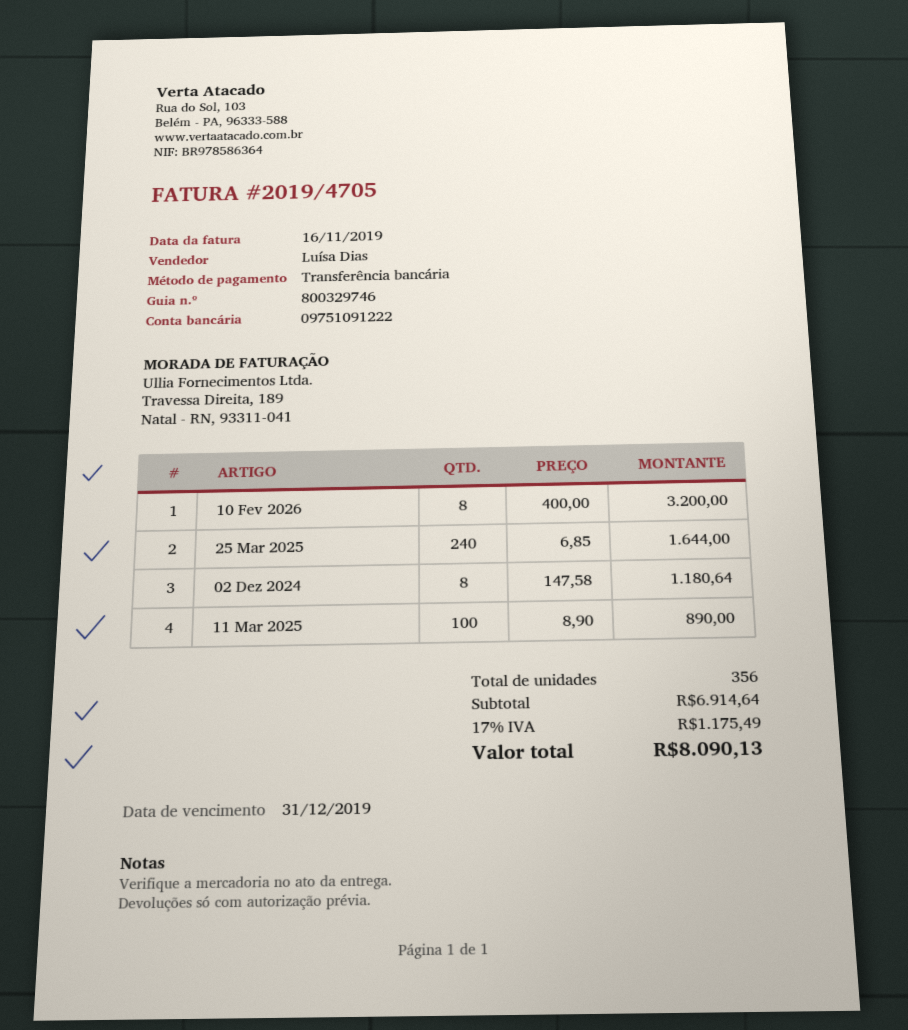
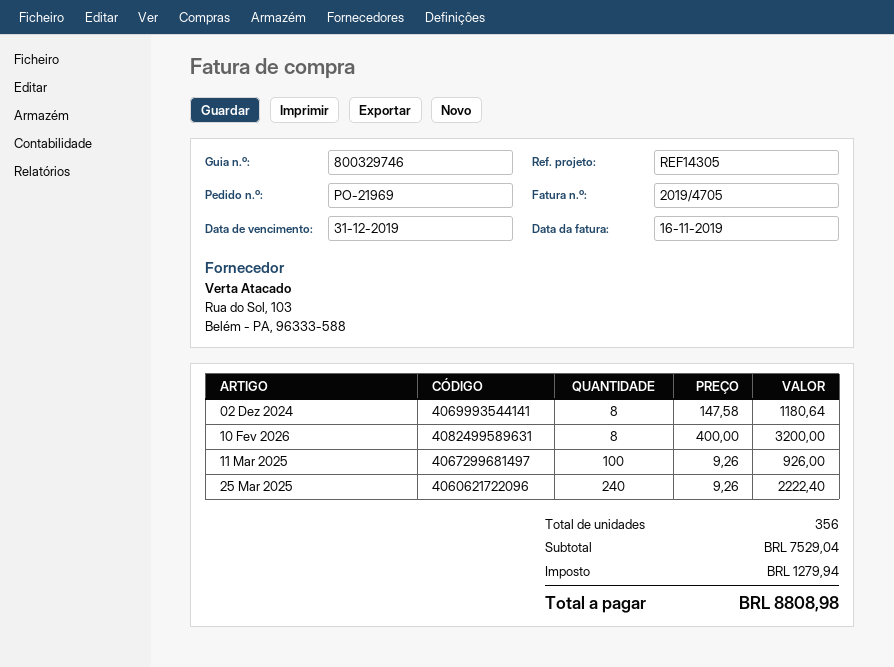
25 Mar 2025: 240 x 6.85 = 1644.00 -> 240 x 9.26 = 2222.40
11 Mar 2025: 100 x 8.90 = 890.00 -> 100 x 9.26 = 926.00
subtotal: 6914.64 -> 7529.04
tax: 1175.49 -> 1279.94
total: 8090.13 -> 8808.98

